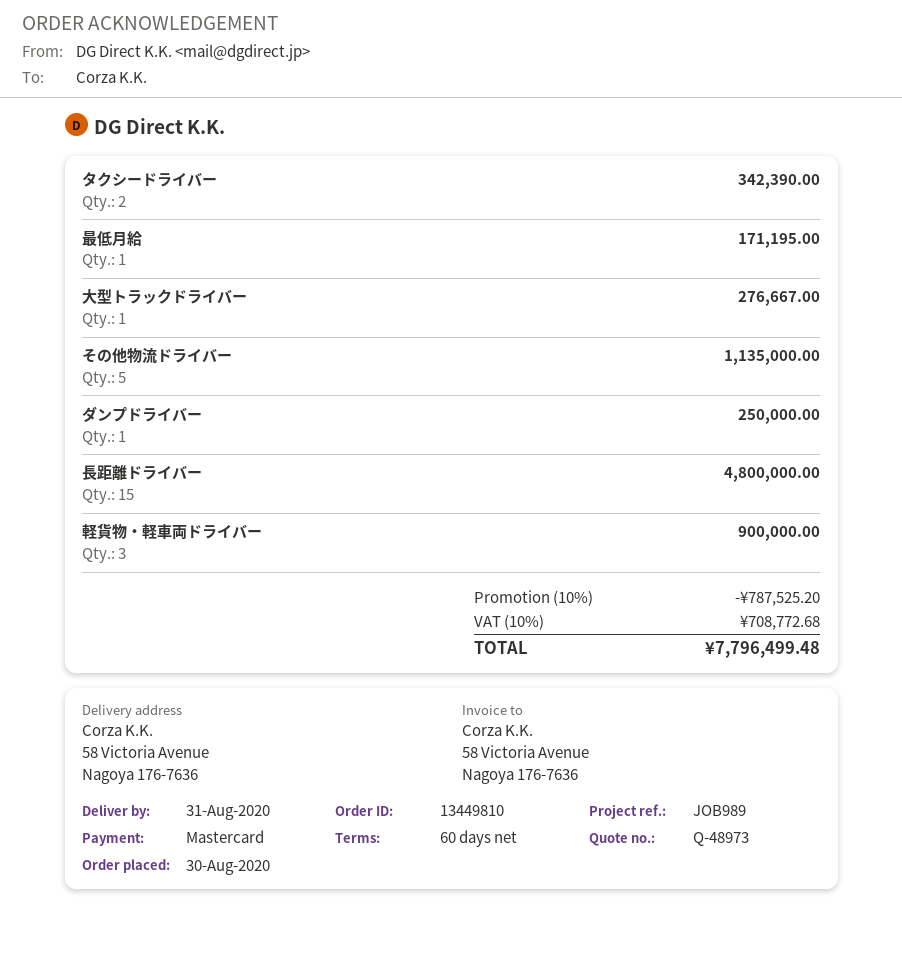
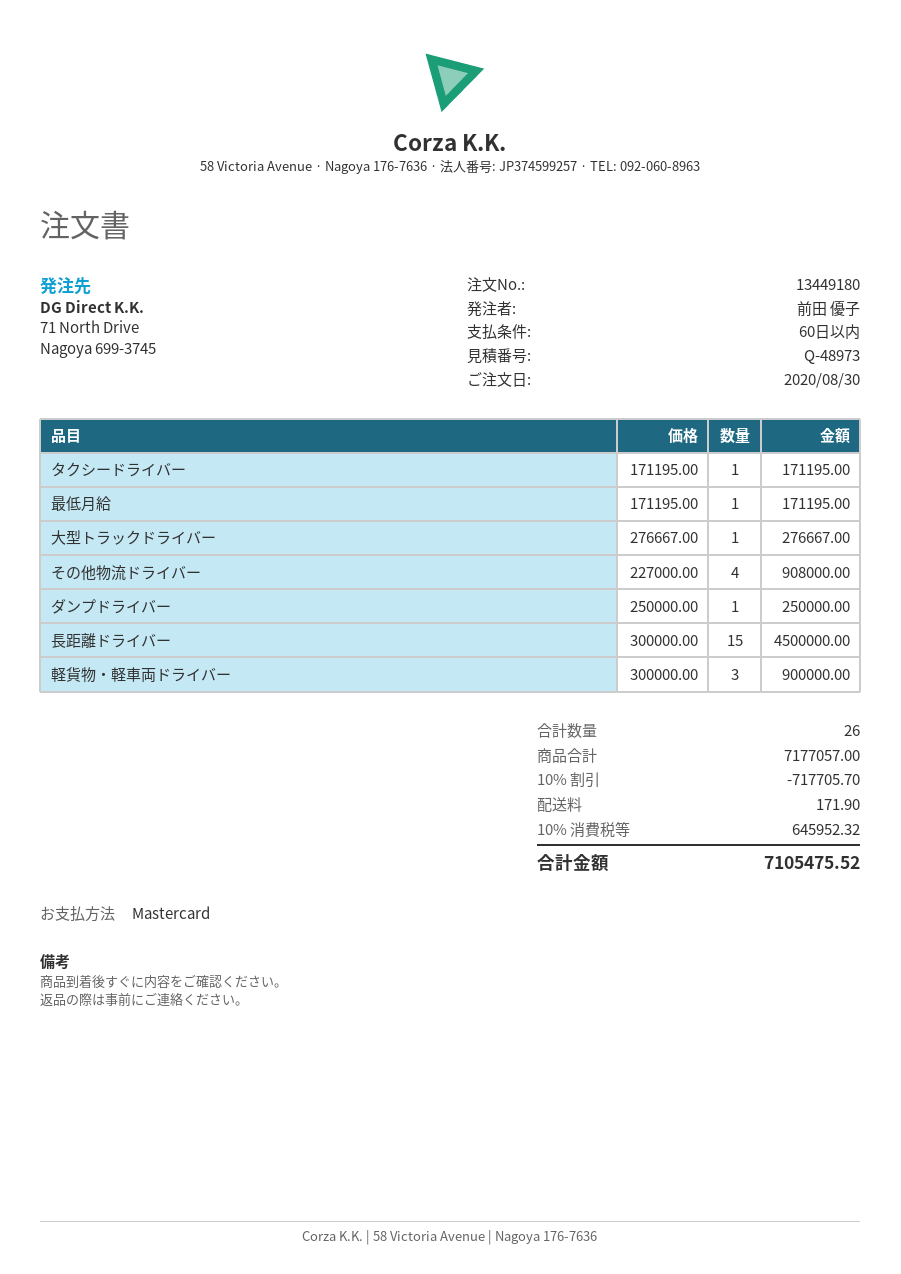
order number: 13449810 -> 13449180
タクシードライバー: 2 for 342390.00 -> 1 for 171195.00
その他物流ドライバー: 5 for 1135000.00 -> 4 for 908000.00
長距離ドライバー: 15 for 4800000.00 -> 15 for 4500000.00
discount: 10% = 787525.20 -> 10% = 717705.70
shipping: none -> 171.90
tax: 10% = 708772.68 -> 10% = 645952.32
total: 7796499.48 -> 7105475.52

